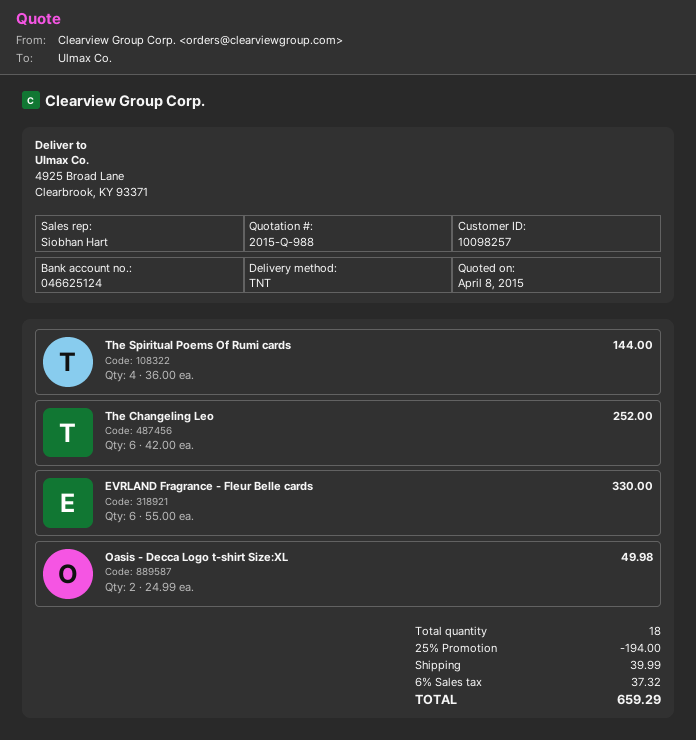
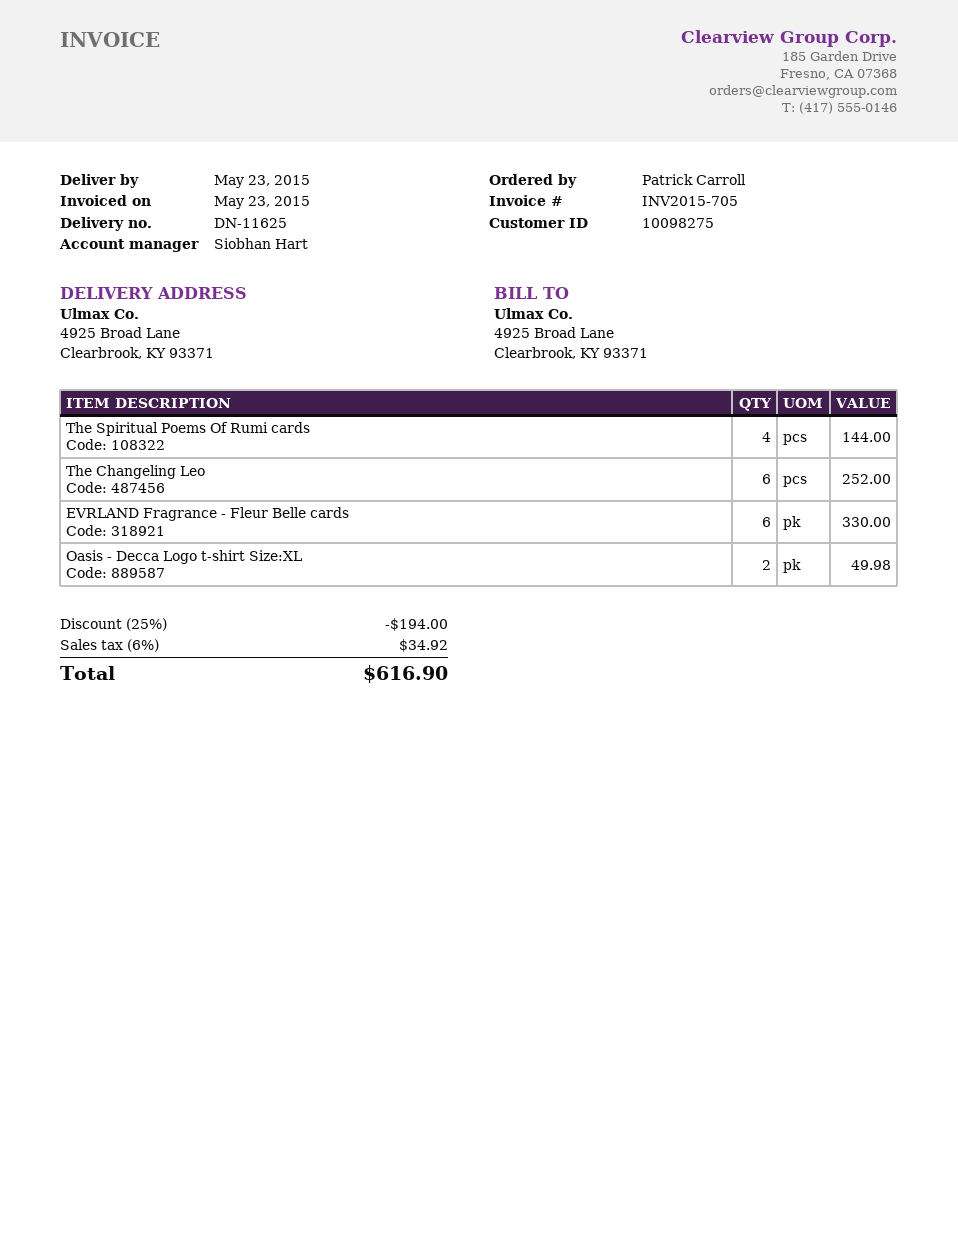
customer number: 10098257 -> 10098275
shipping: 39.99 -> none
tax: 6% = 37.32 -> 6% = 34.92
total: 659.29 -> 616.90

